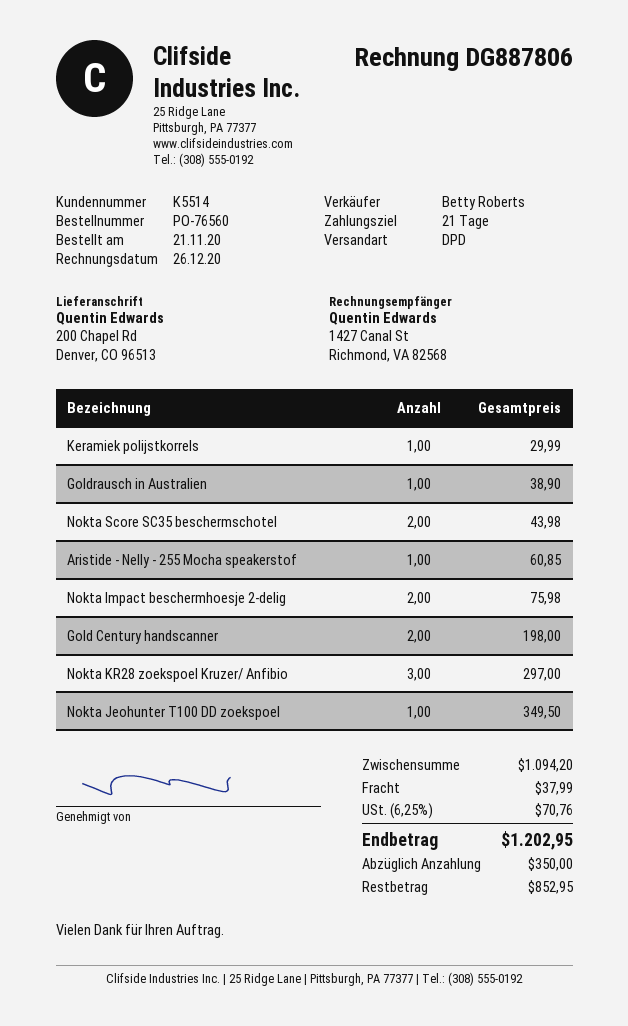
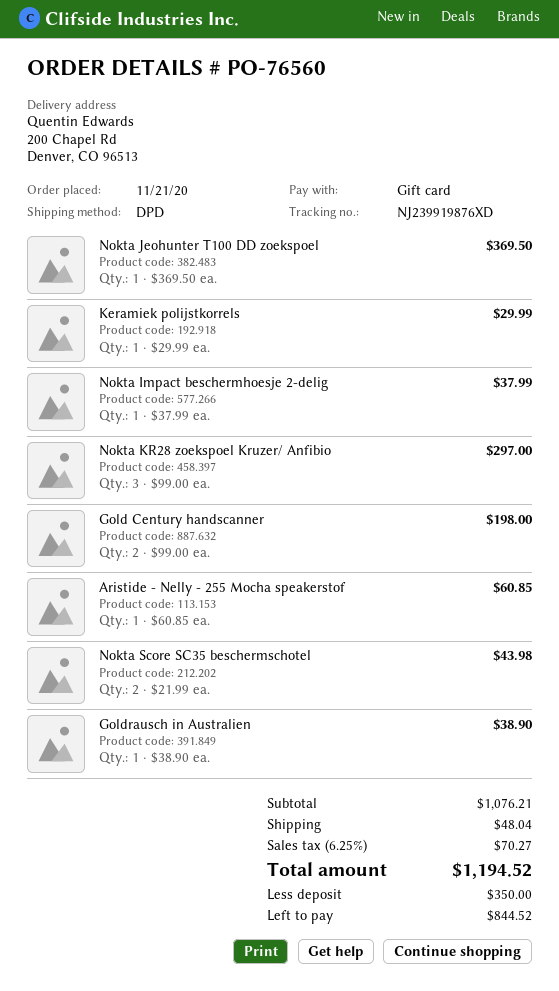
Nokta Impact beschermhoesje 2-delig: 2 for 75.98 -> 1 for 37.99
Nokta Jeohunter T100 DD zoekspoel: 1 for 349.50 -> 1 for 369.50
subtotal: 1094.20 -> 1076.21
shipping: 37.99 -> 48.04
tax: 6.25% = 70.76 -> 6.25% = 70.27
total: 1202.95 -> 1194.52
balance: 852.95 -> 844.52

